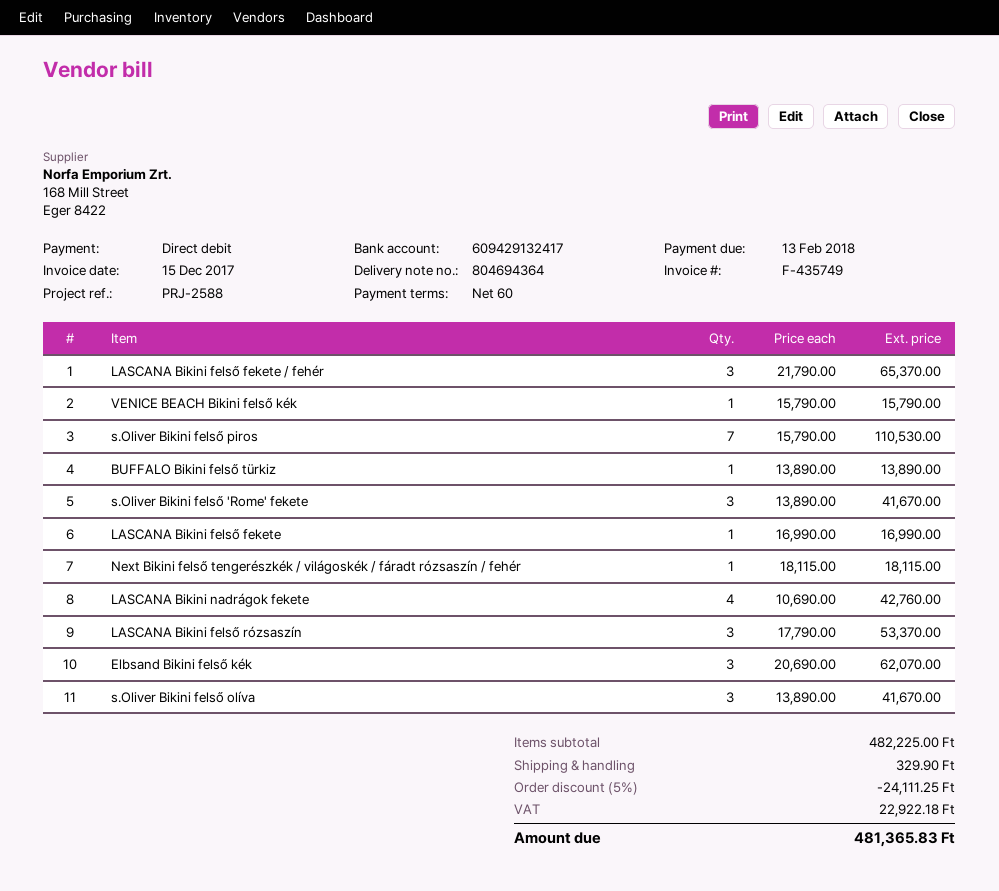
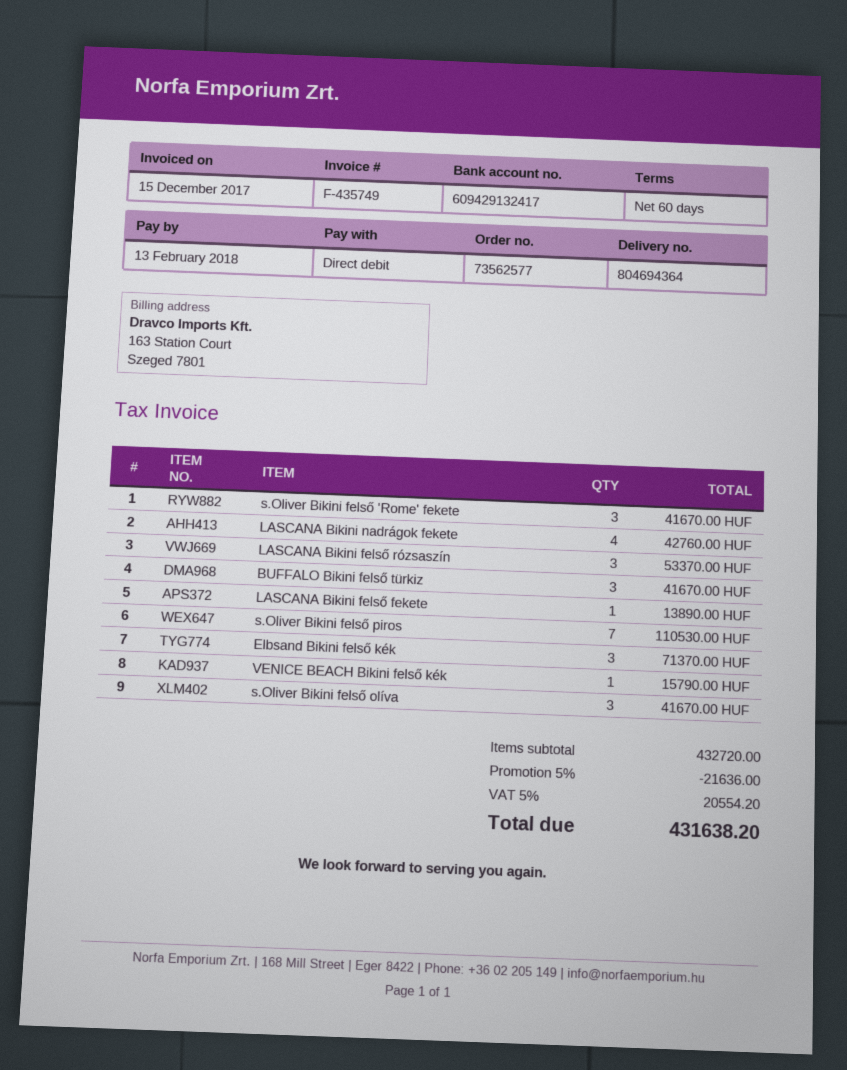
LASCANA Bikini felső fekete / fehér: 3 for 65370.00 -> none
BUFFALO Bikini felső türkiz: 1 for 13890.00 -> 3 for 41670.00
LASCANA Bikini felső fekete: 1 for 16990.00 -> 1 for 13890.00
Next Bikini felső tengerészkék / világoskék / fáradt rózsaszín / fehér: 1 for 18115.00 -> none
Elbsand Bikini felső kék: 3 for 62070.00 -> 3 for 71370.00
subtotal: 482225.00 -> 432720.00
discount: 5% = 24111.25 -> 5% = 21636.00
shipping: 329.90 -> none
tax: 22922.18 -> 20554.20
total: 481365.83 -> 431638.20

